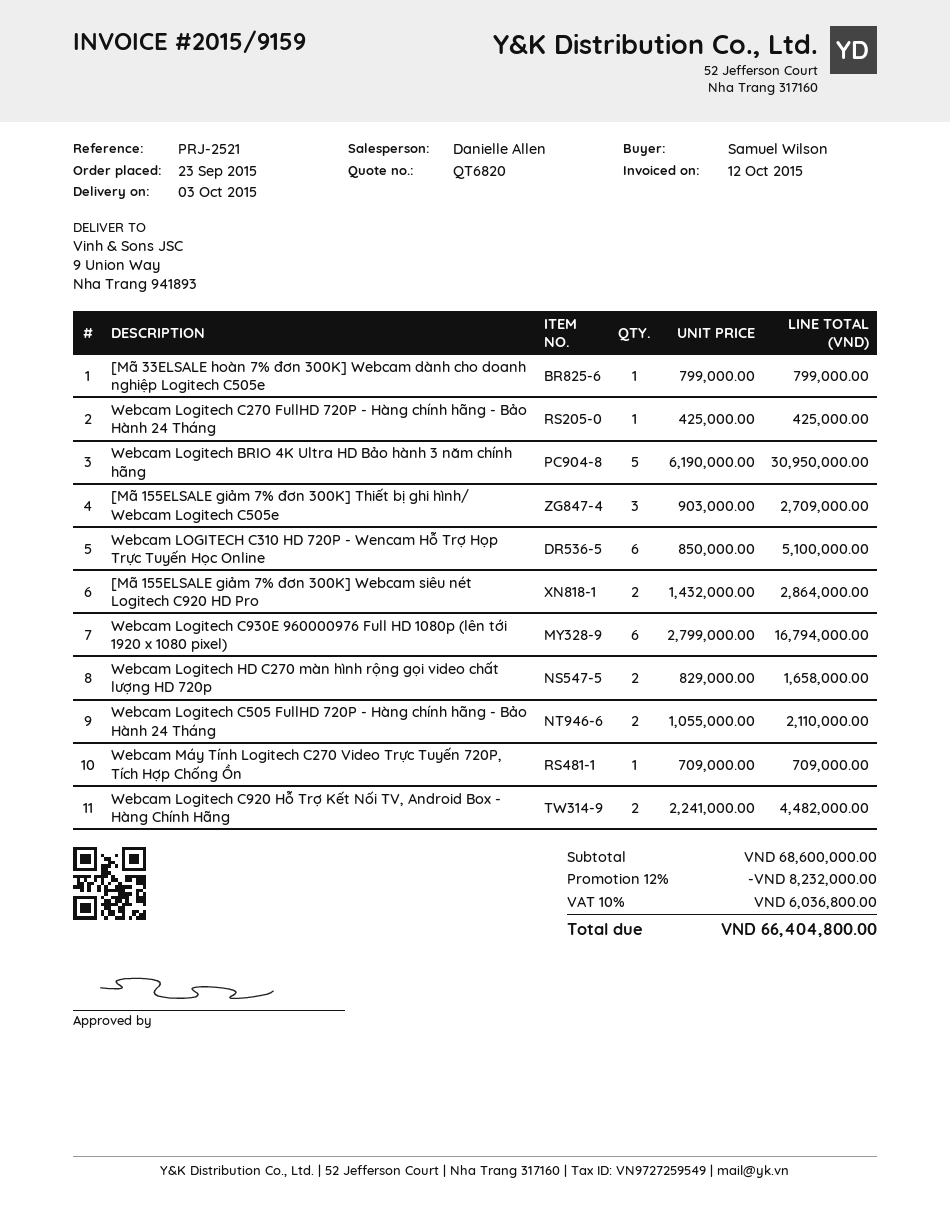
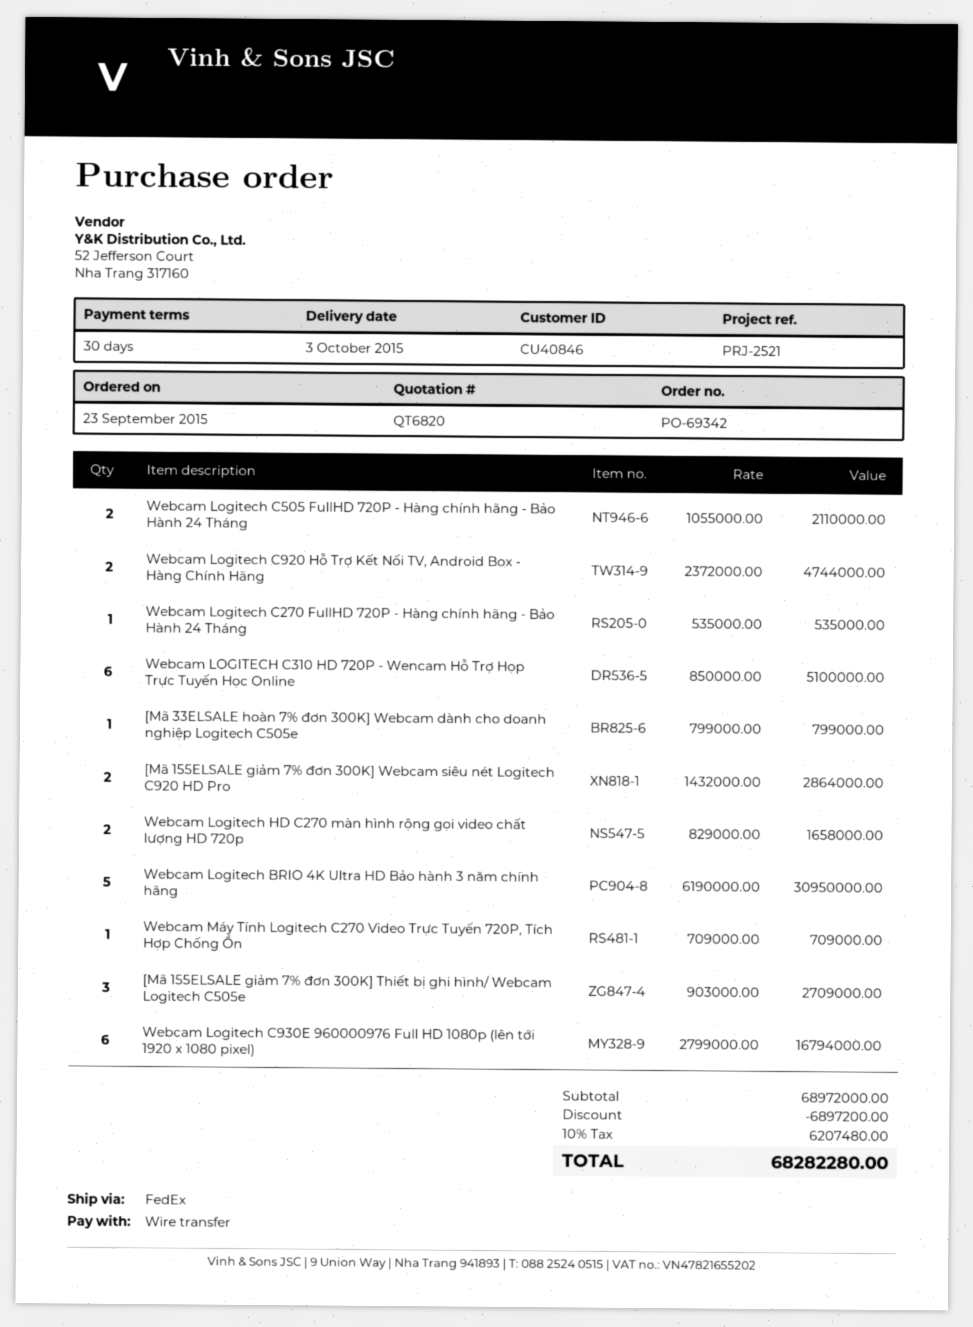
Webcam Logitech C270 FullHD 720P - Hàng chính hãng - Bảo Hành 24 Tháng: 1 x 425000.00 = 425000.00 -> 1 x 535000.00 = 535000.00
Webcam Logitech C920 Hỗ Trợ Kết Nối TV, Android Box - Hàng Chính Hãng: 2 x 2241000.00 = 4482000.00 -> 2 x 2372000.00 = 4744000.00
subtotal: 68600000.00 -> 68972000.00
discount: 8232000.00 -> 6897200.00
tax: 10% = 6036800.00 -> 10% = 6207480.00
total: 66404800.00 -> 68282280.00

